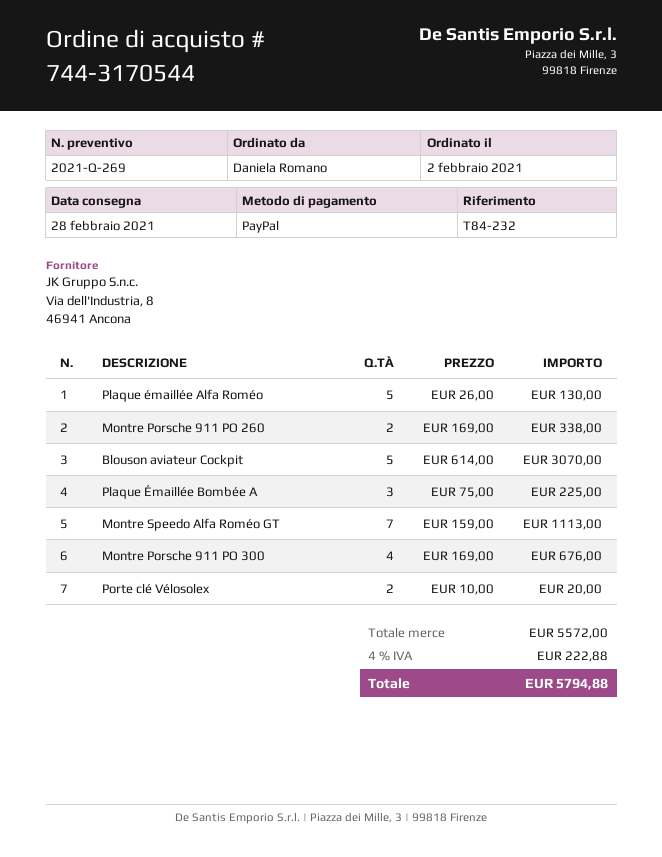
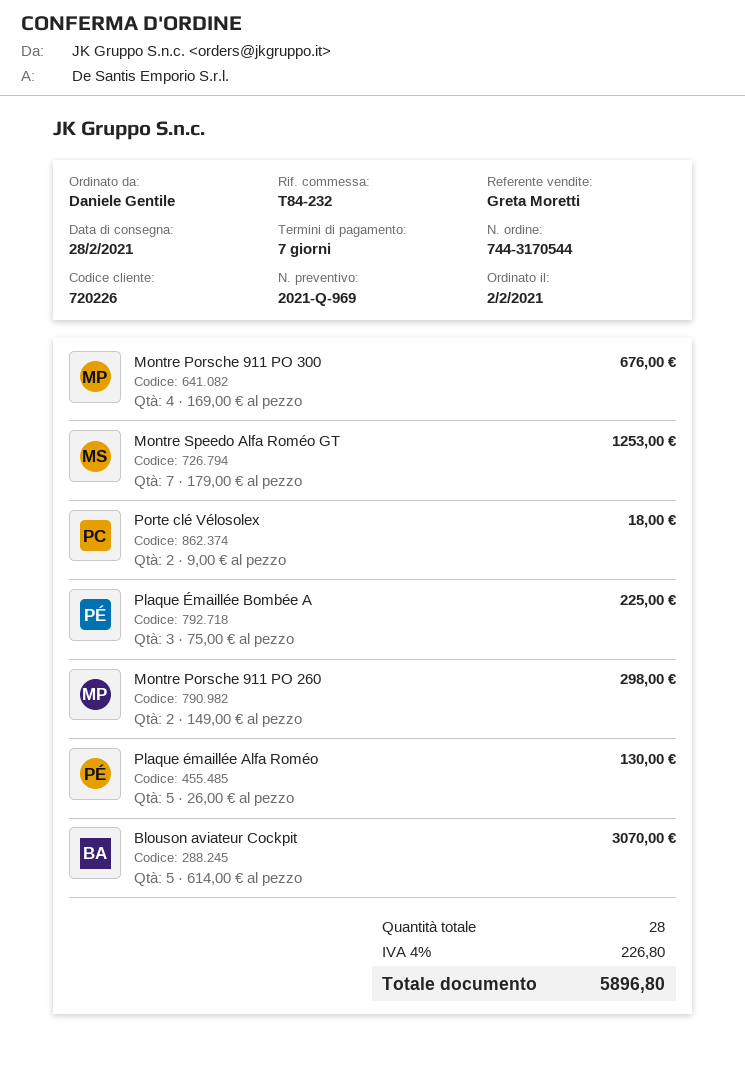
quote number: 2021-Q-269 -> 2021-Q-969
ordered by: Daniela Romano -> Daniele Gentile
Montre Porsche 911 PO 260: 2 x 169.00 = 338.00 -> 2 x 149.00 = 298.00
Montre Speedo Alfa Roméo GT: 7 x 159.00 = 1113.00 -> 7 x 179.00 = 1253.00
Porte clé Vélosolex: 2 x 10.00 = 20.00 -> 2 x 9.00 = 18.00
tax: 4% = 222.88 -> 4% = 226.80
total: 5794.88 -> 5896.80

